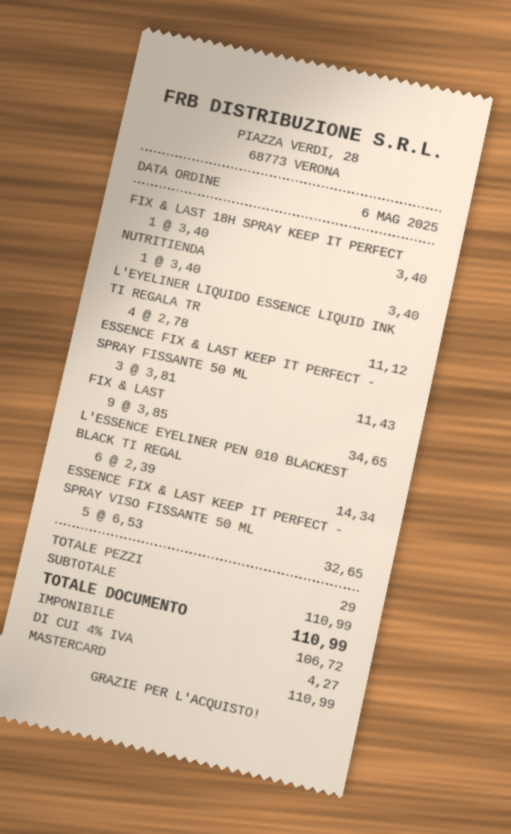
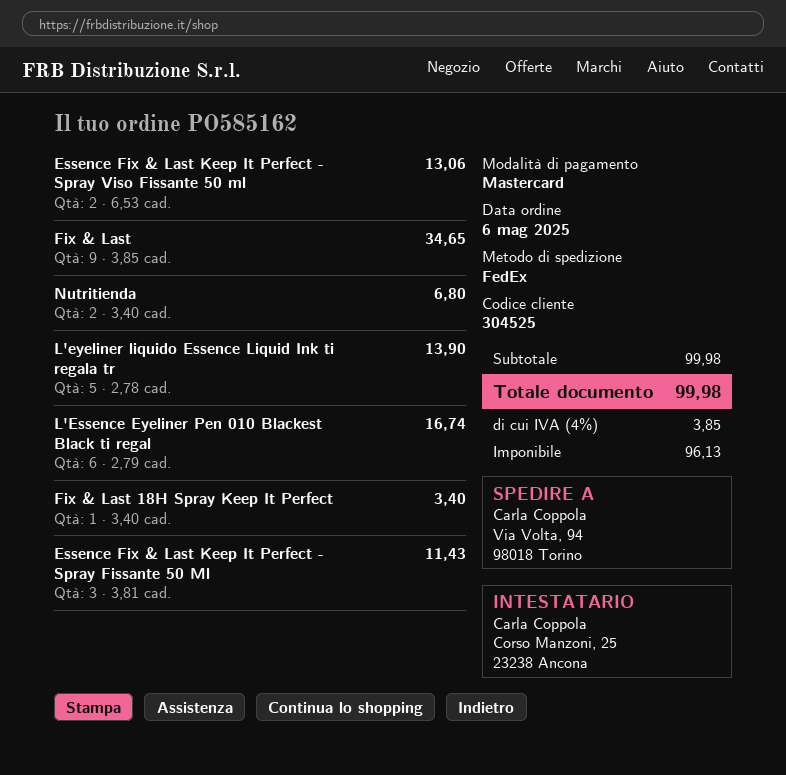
NUTRITIENDA: 1 x 3.40 = 3.40 -> 2 x 3.40 = 6.80
L'EYELINER LIQUIDO ESSENCE LIQUID INK TI REGALA TR: 4 x 2.78 = 11.12 -> 5 x 2.78 = 13.90
L'ESSENCE EYELINER PEN 010 BLACKEST BLACK TI REGAL: 6 x 2.39 = 14.34 -> 6 x 2.79 = 16.74
ESSENCE FIX & LAST KEEP IT PERFECT - SPRAY VISO FISSANTE 50 ML: 5 x 6.53 = 32.65 -> 2 x 6.53 = 13.06
subtotal: 110.99 -> 99.98
net: 106.72 -> 96.13
tax: 4% = 4.27 -> 4% = 3.85
total: 110.99 -> 99.98

